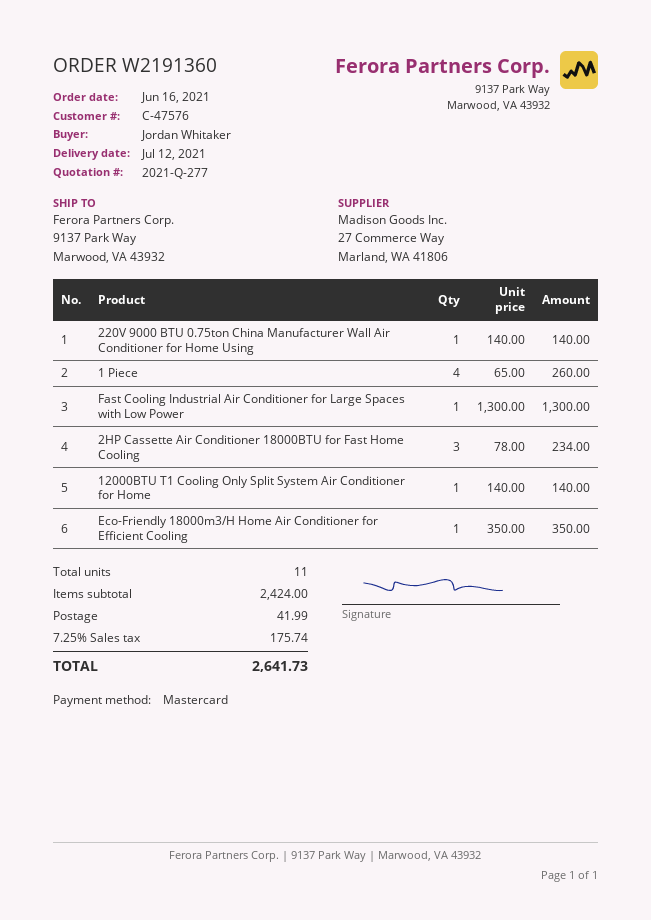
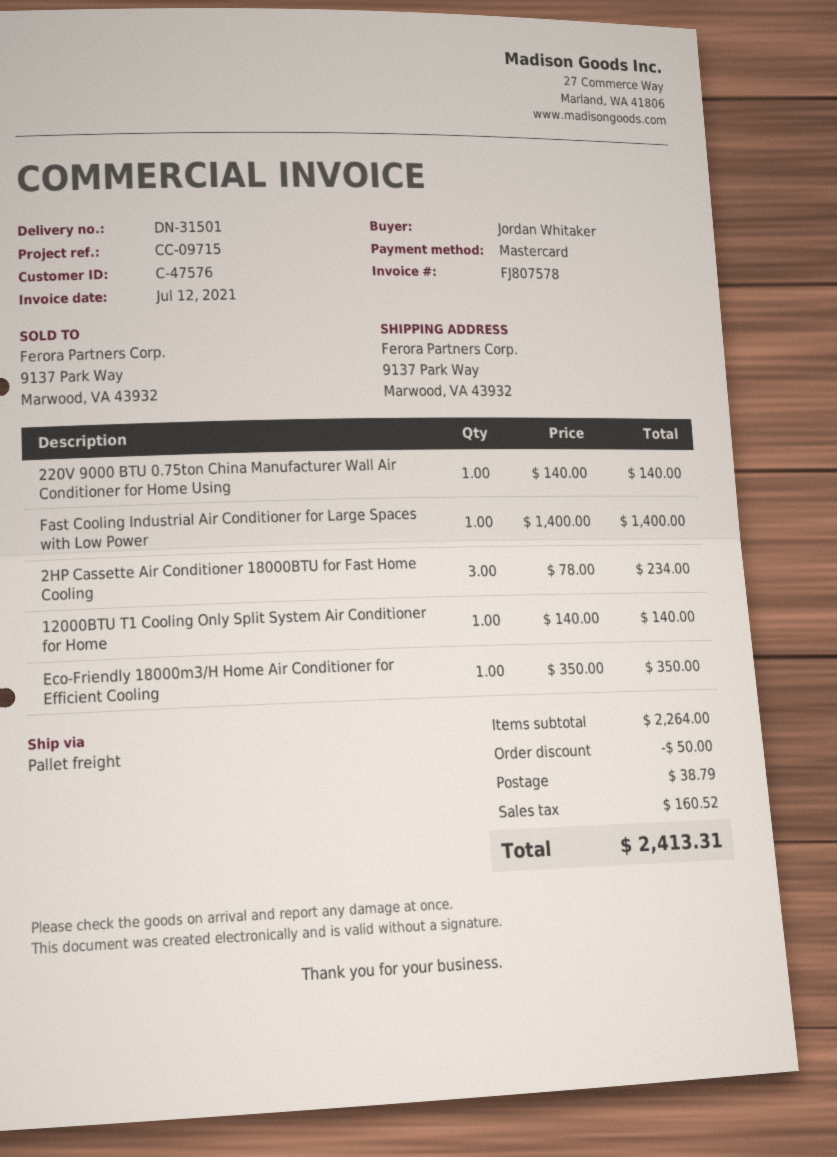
1 Piece: 4 x 65.00 = 260.00 -> none
Fast Cooling Industrial Air Conditioner for Large Spaces with Low Power: 1 x 1300.00 = 1300.00 -> 1 x 1400.00 = 1400.00
subtotal: 2424.00 -> 2264.00
discount: none -> 50.00
shipping: 41.99 -> 38.79
tax: 175.74 -> 160.52
total: 2641.73 -> 2413.31

